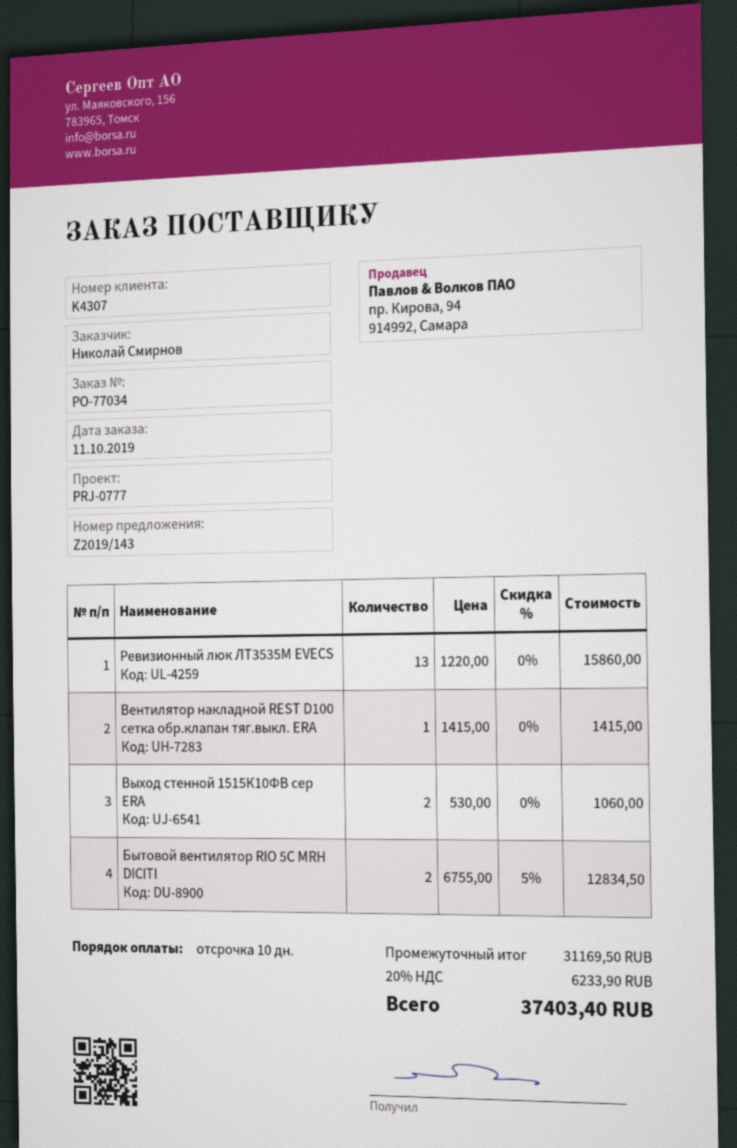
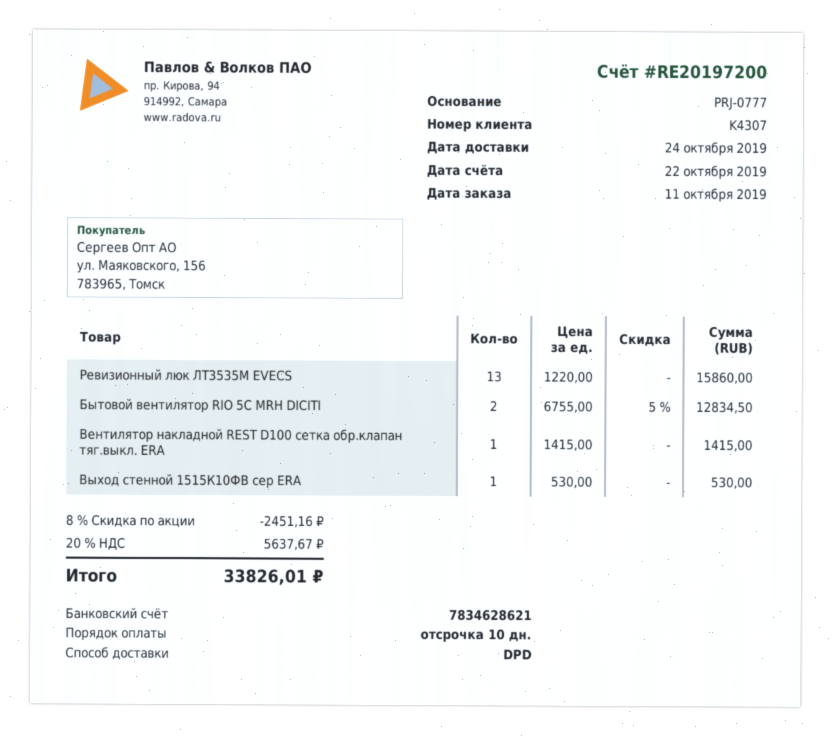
Выход стенной 1515К10ФВ сер ERA: 2 x 530.00 = 1060.00 -> 1 x 530.00 = 530.00
discount: none -> 8% = 2451.16
tax: 20% = 6233.90 -> 20% = 5637.67
total: 37403.40 -> 33826.01

